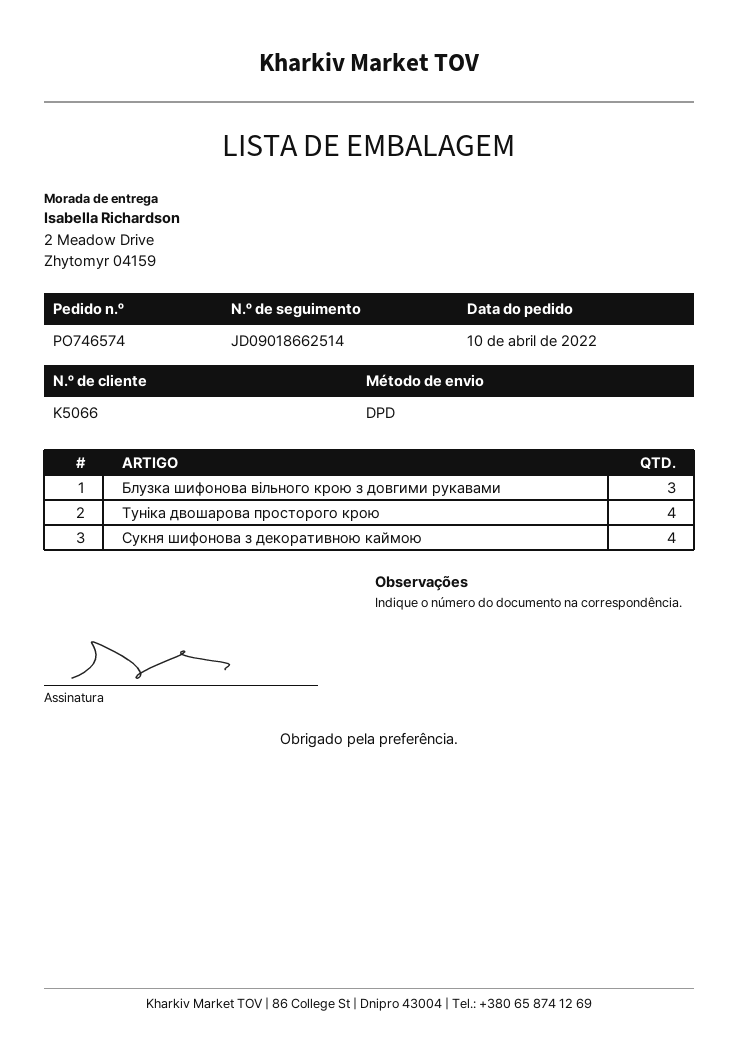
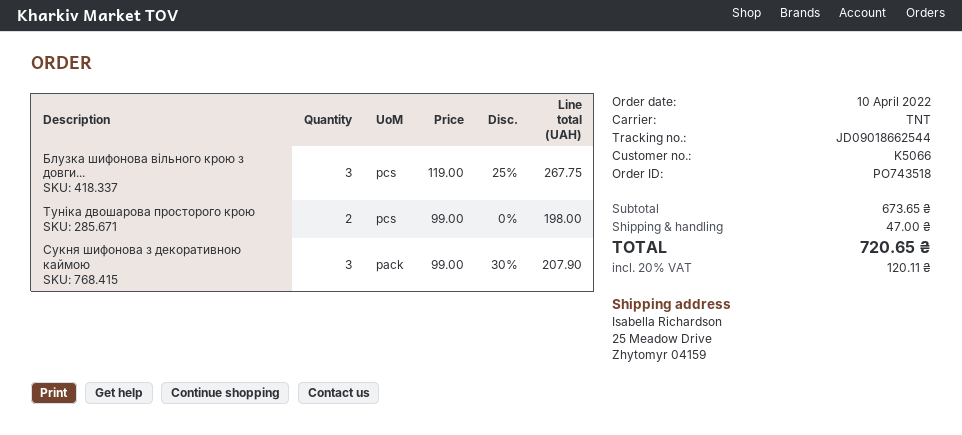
order number: PO746574 -> PO743518
shipping method: DPD -> TNT
tracking number: JD09018662514 -> JD09018662544
ship to: 2 Meadow Drive, Zhytomyr 04159 -> 25 Meadow Drive, Zhytomyr 04159
Туніка двошарова просторого крою: 4 -> 2
Сукня шифонова з декоративною каймою: 4 -> 3

